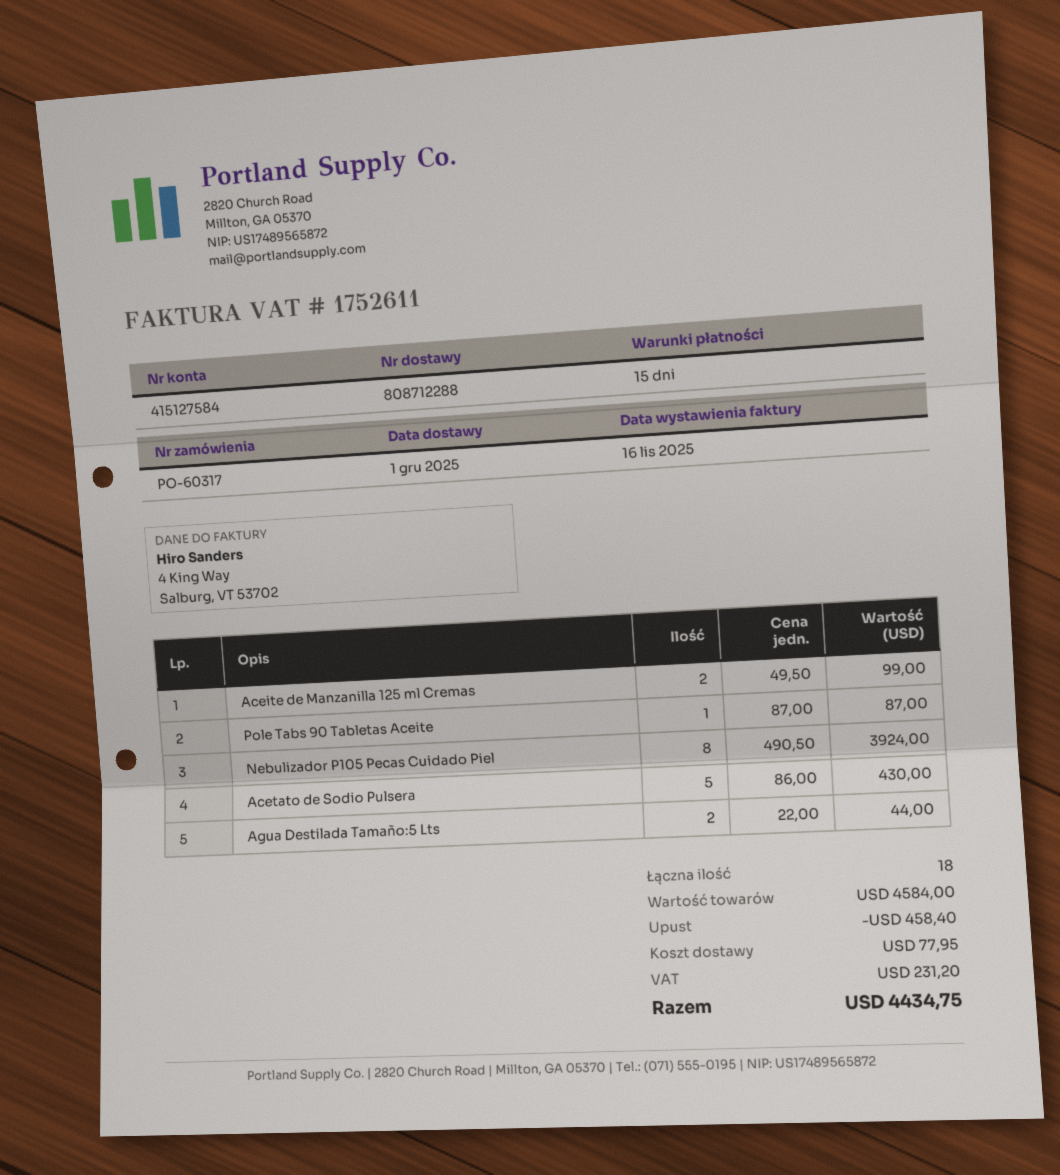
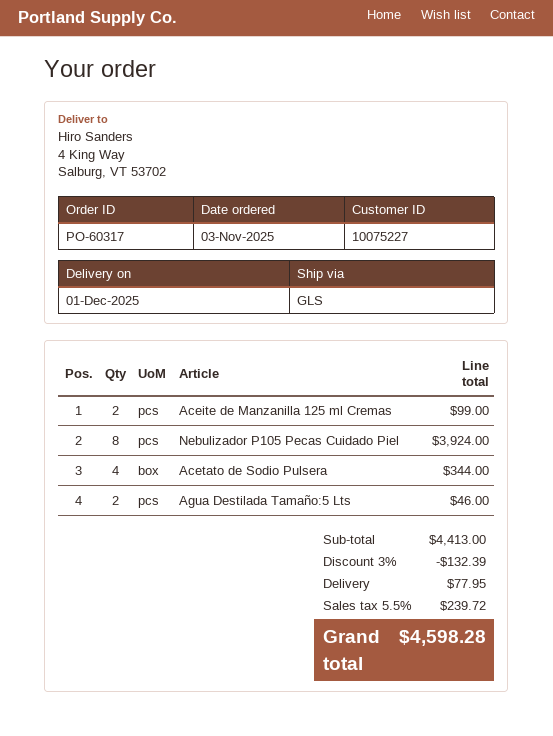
Pole Tabs 90 Tabletas Aceite: 1 for 87.00 -> none
Acetato de Sodio Pulsera: 5 for 430.00 -> 4 for 344.00
Agua Destilada Tamaño:5 Lts: 2 for 44.00 -> 2 for 46.00
subtotal: 4584.00 -> 4413.00
discount: 458.40 -> 132.39
tax: 231.20 -> 239.72
total: 4434.75 -> 4598.28

